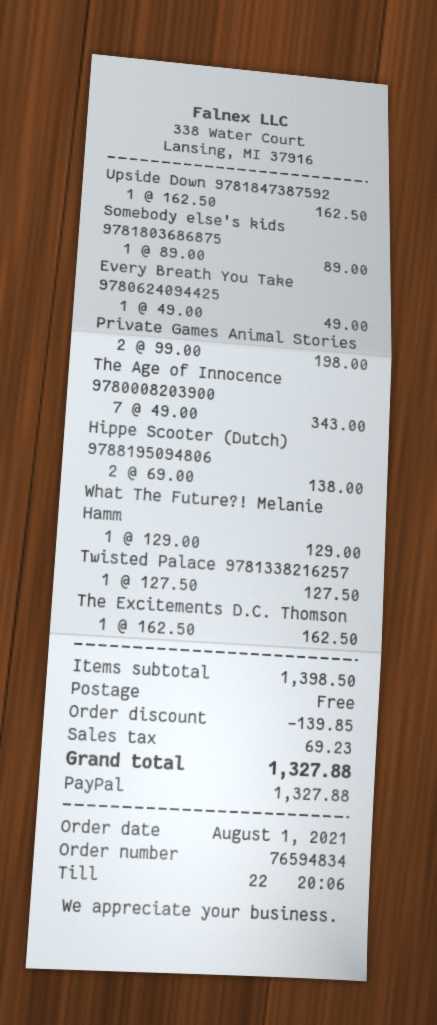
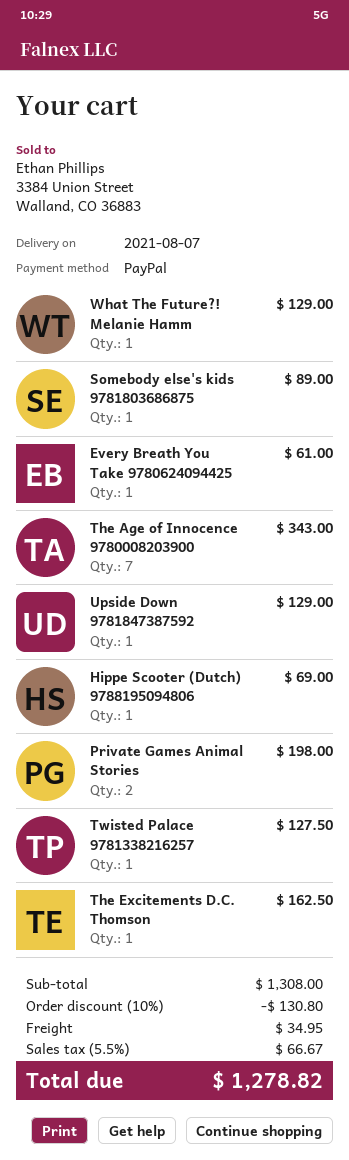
Upside Down 9781847387592: 1 for 162.50 -> 1 for 129.00
Every Breath You Take 9780624094425: 1 for 49.00 -> 1 for 61.00
Hippe Scooter (Dutch) 9788195094806: 2 for 138.00 -> 1 for 69.00
subtotal: 1398.50 -> 1308.00
discount: 139.85 -> 130.80
shipping: 0.00 -> 34.95
tax: 69.23 -> 66.67
total: 1327.88 -> 1278.82

